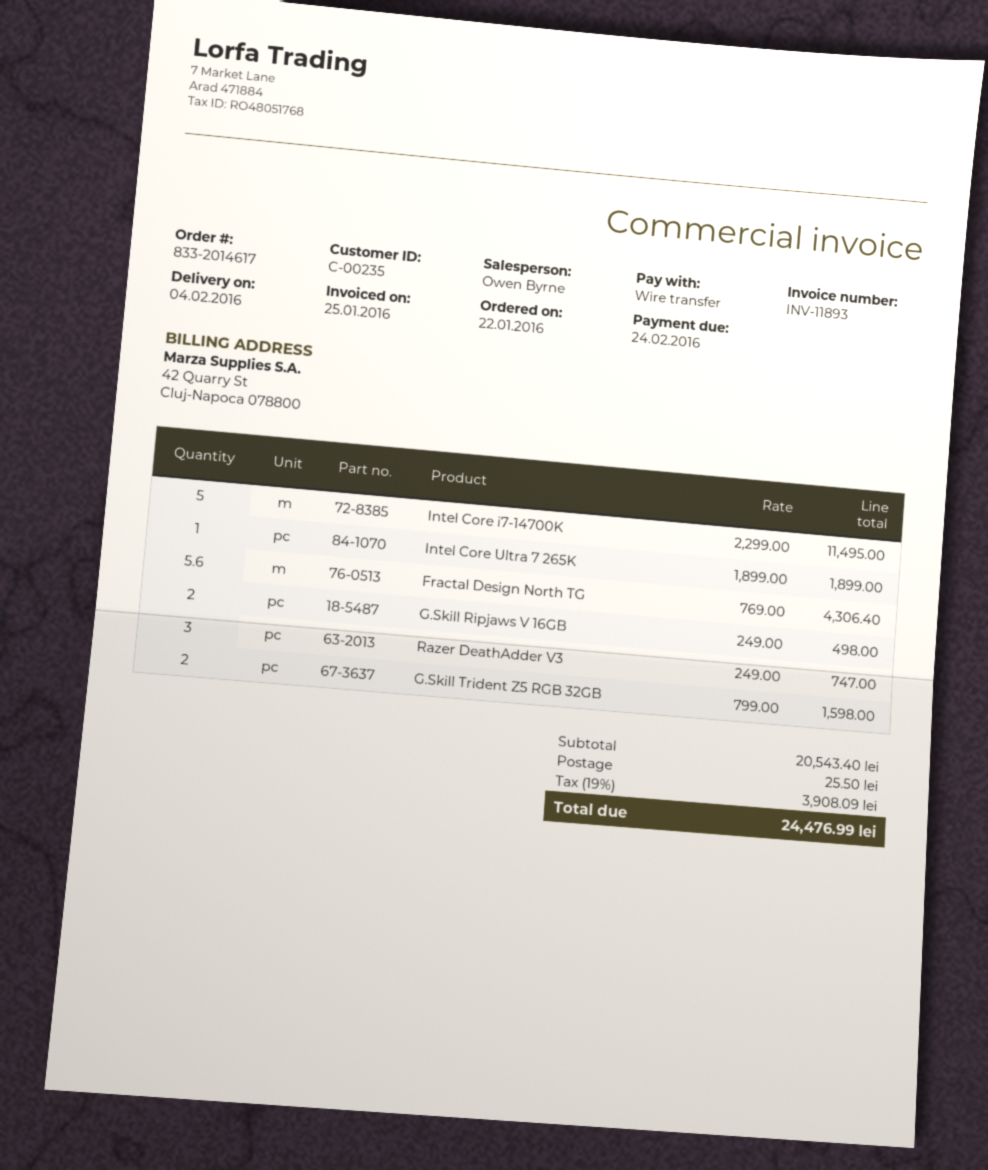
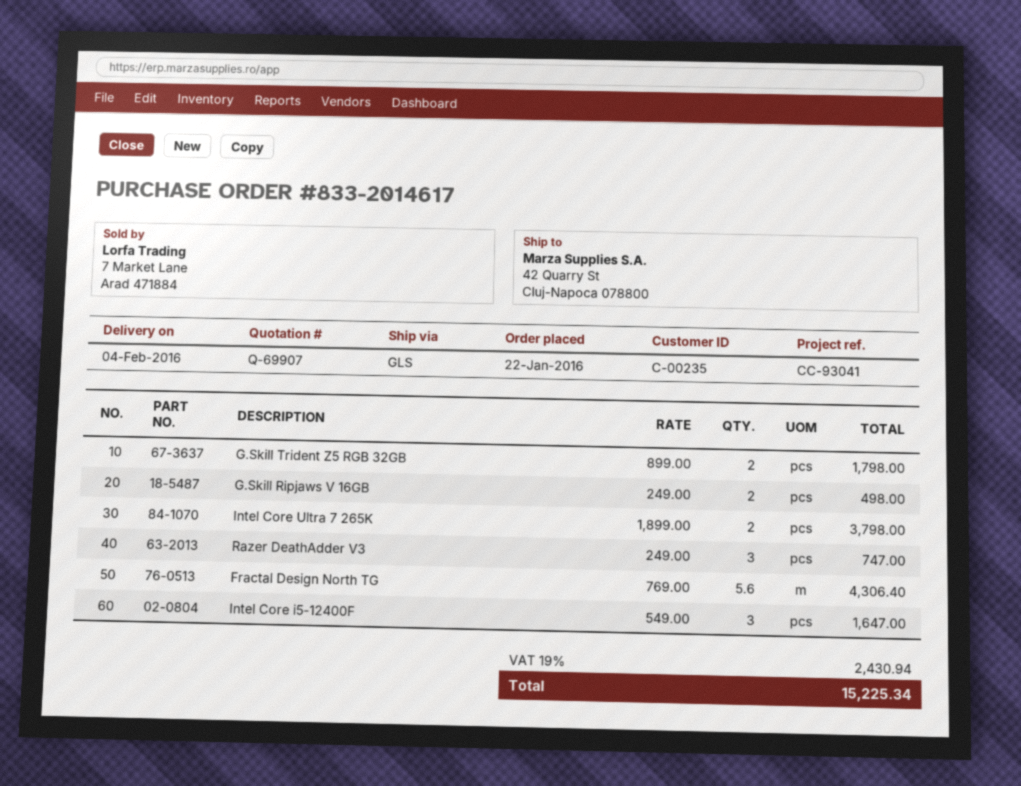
Intel Core i7-14700K: 5 x 2299.00 = 11495.00 -> none
Intel Core Ultra 7 265K: 1 x 1899.00 = 1899.00 -> 2 x 1899.00 = 3798.00
G.Skill Trident Z5 RGB 32GB: 2 x 799.00 = 1598.00 -> 2 x 899.00 = 1798.00
Intel Core i5-12400F: none -> 3 x 549.00 = 1647.00
shipping: 25.50 -> none
tax: 19% = 3908.09 -> 19% = 2430.94
total: 24476.99 -> 15225.34

